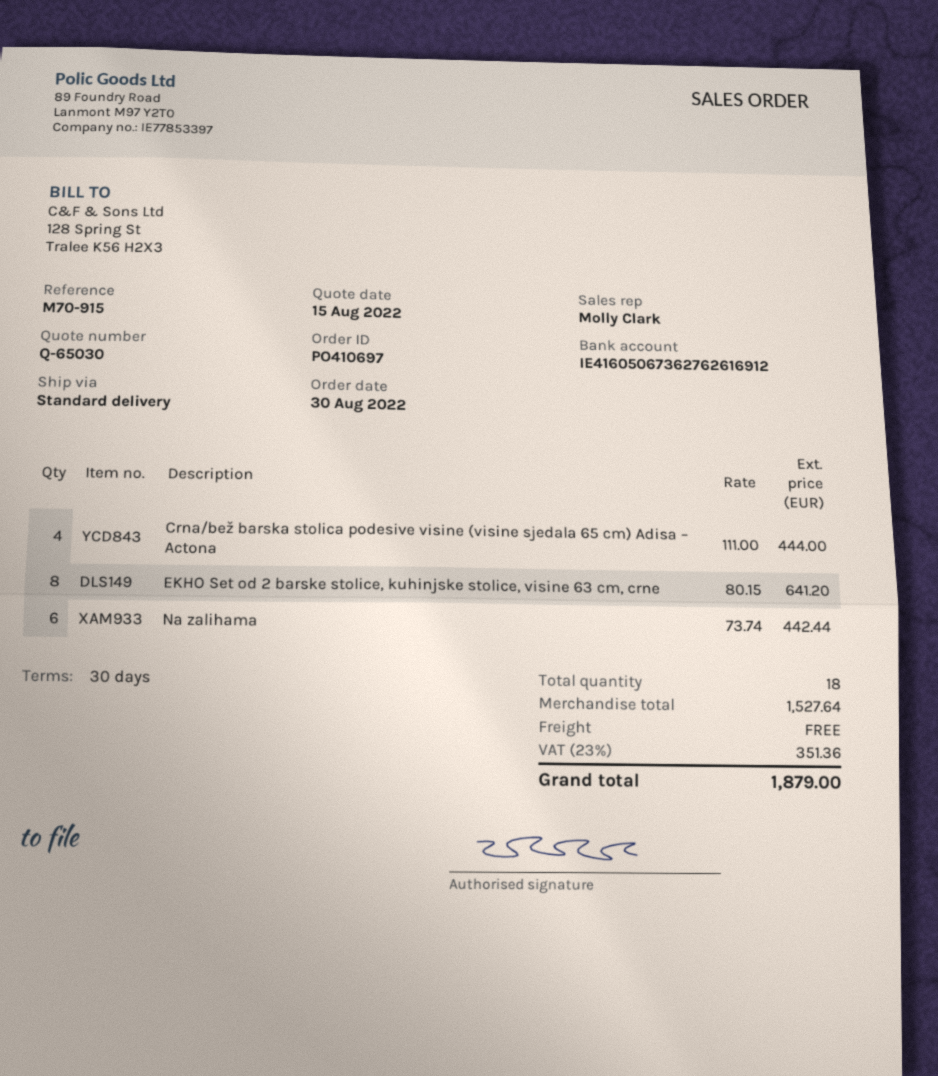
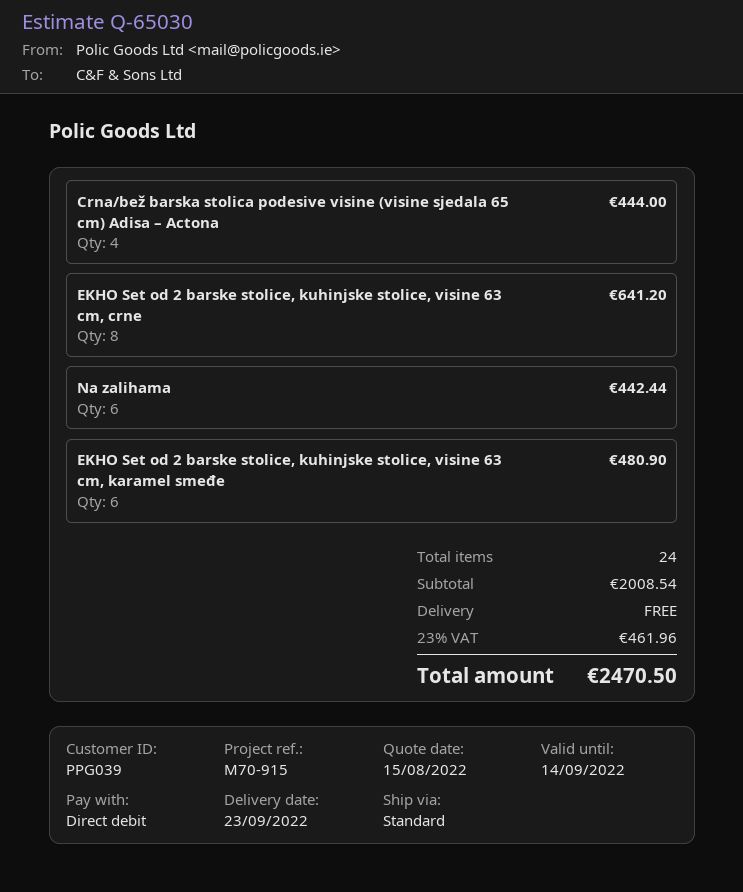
EKHO Set od 2 barske stolice, kuhinjske stolice, visine 63 cm, karamel smeđe: none -> 6 for 480.90
total quantity: 18 -> 24
subtotal: 1527.64 -> 2008.54
tax: 23% = 351.36 -> 23% = 461.96
total: 1879.00 -> 2470.50

